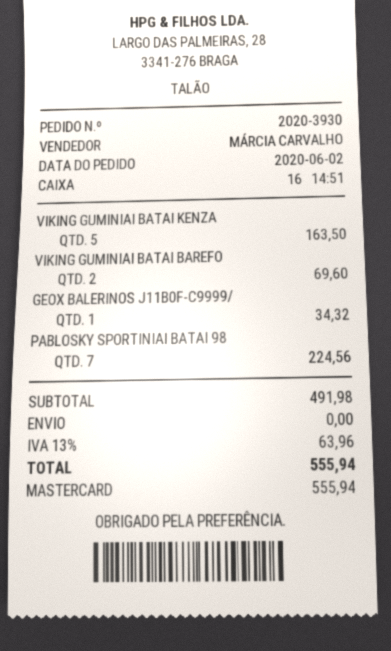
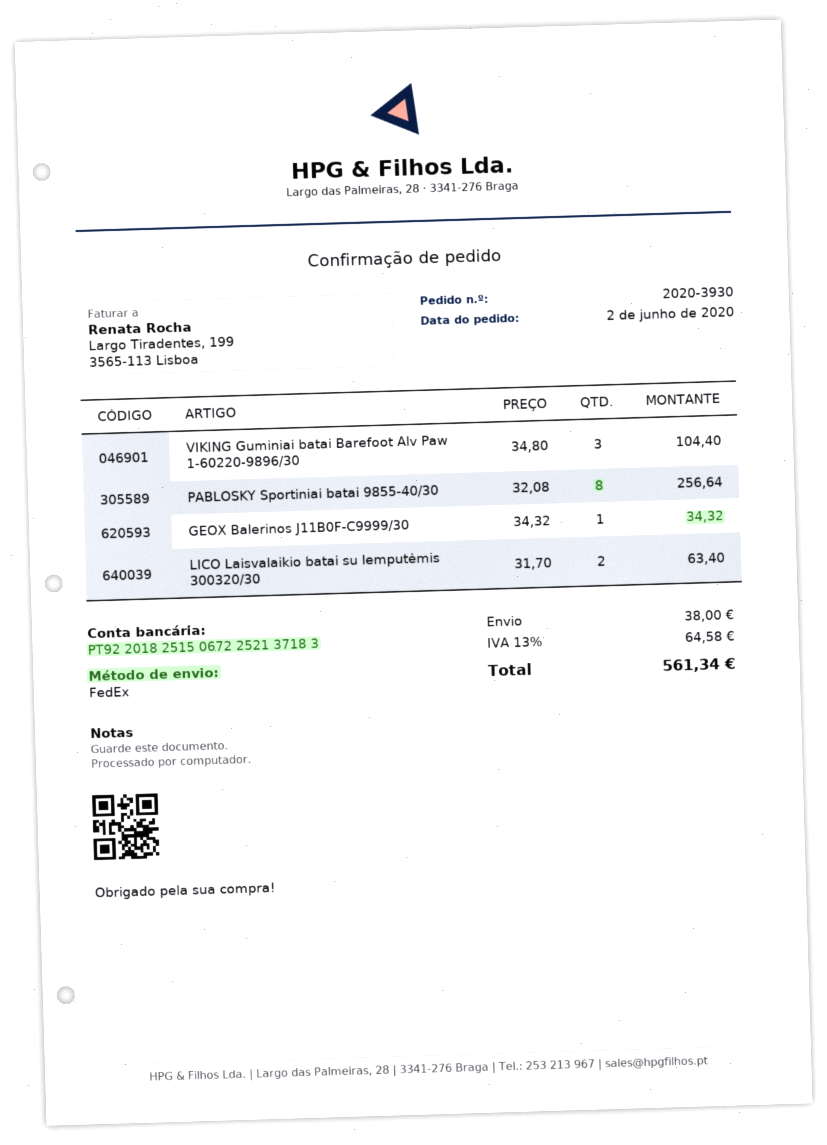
VIKING GUMINIAI BATAI KENZA: 5 for 163.50 -> none
VIKING GUMINIAI BATAI BAREFO: 2 for 69.60 -> 3 for 104.40
PABLOSKY SPORTINIAI BATAI 98: 7 for 224.56 -> 8 for 256.64
LICO Laisvalaikio batai su lemputėmis 300320/30: none -> 2 for 63.40
shipping: 0.00 -> 38.00
tax: 13% = 63.96 -> 13% = 64.58
total: 555.94 -> 561.34

